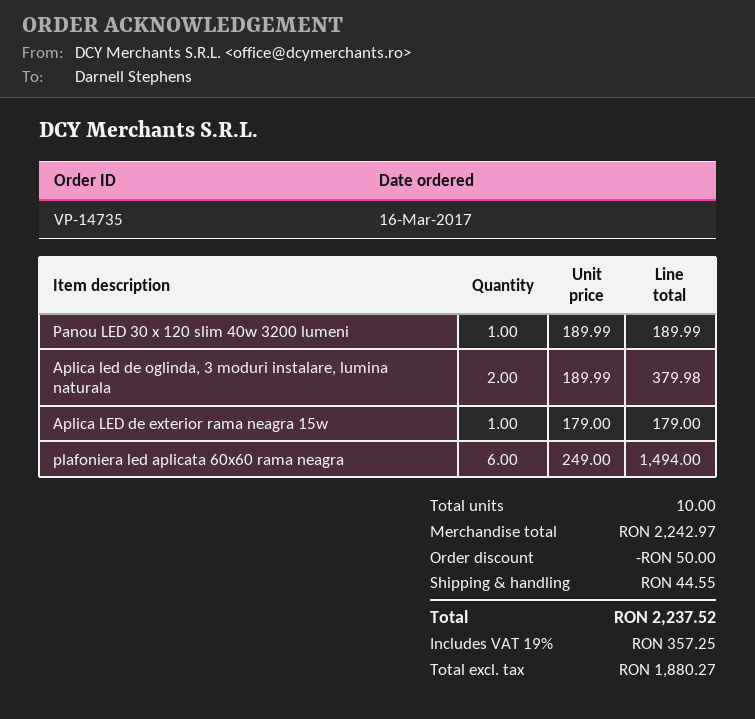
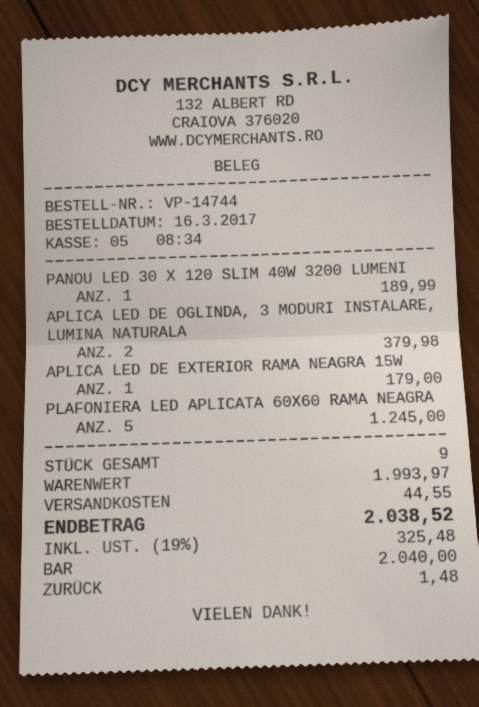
order number: VP-14735 -> VP-14744
plafoniera led aplicata 60x60 rama neagra: 6 for 1494.00 -> 5 for 1245.00
total quantity: 10 -> 9
subtotal: 2242.97 -> 1993.97
discount: 50.00 -> none
tax: 19% = 357.25 -> 19% = 325.48
total: 2237.52 -> 2038.52

